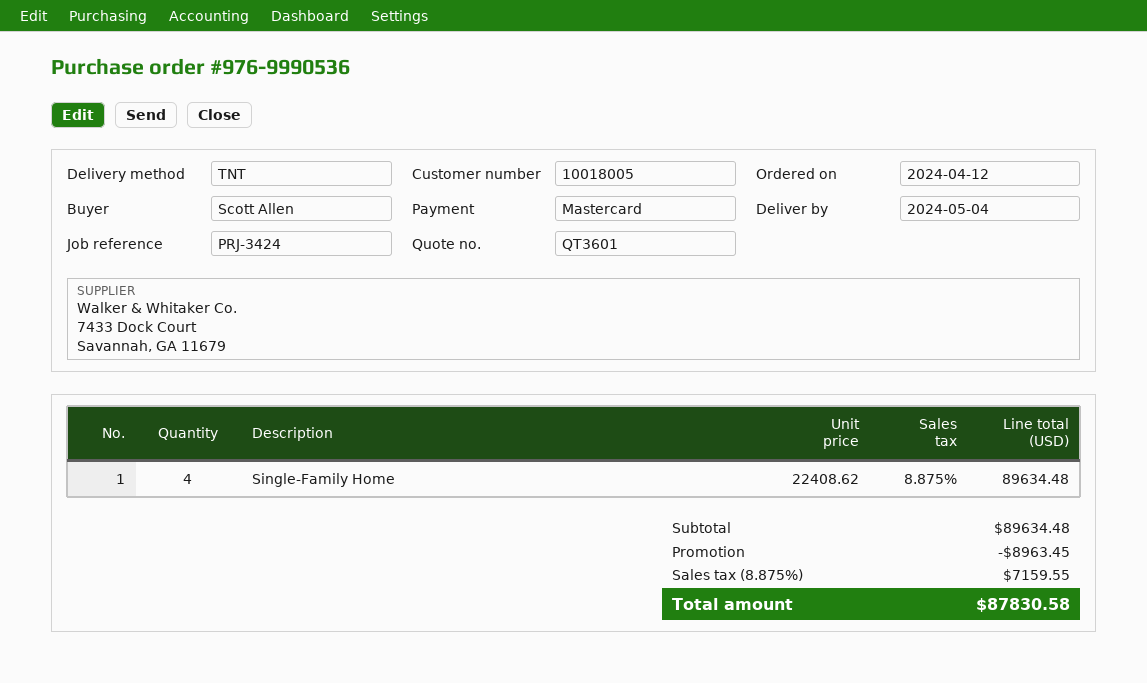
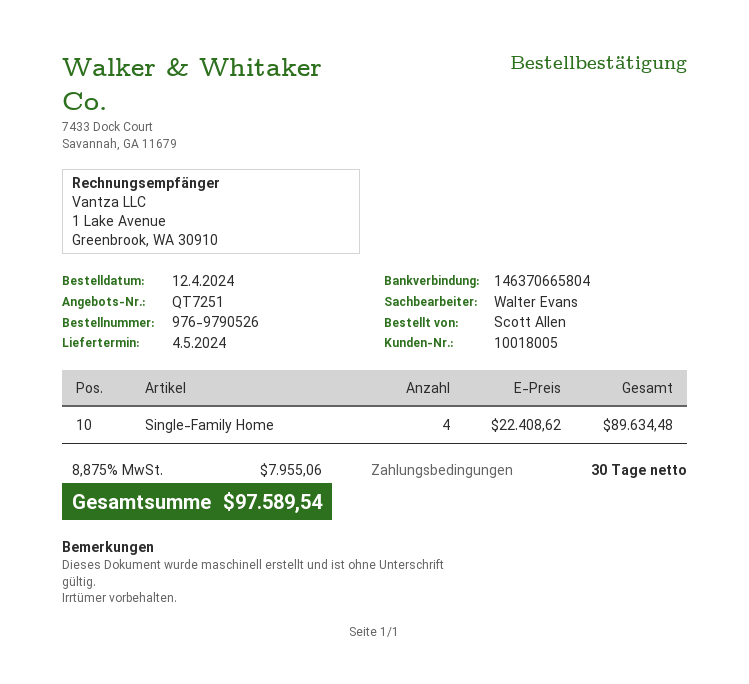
quote number: QT3601 -> QT7251
order number: 976-9990536 -> 976-9790526
discount: 8963.45 -> none
tax: 8.875% = 7159.55 -> 8.875% = 7955.06
total: 87830.58 -> 97589.54

